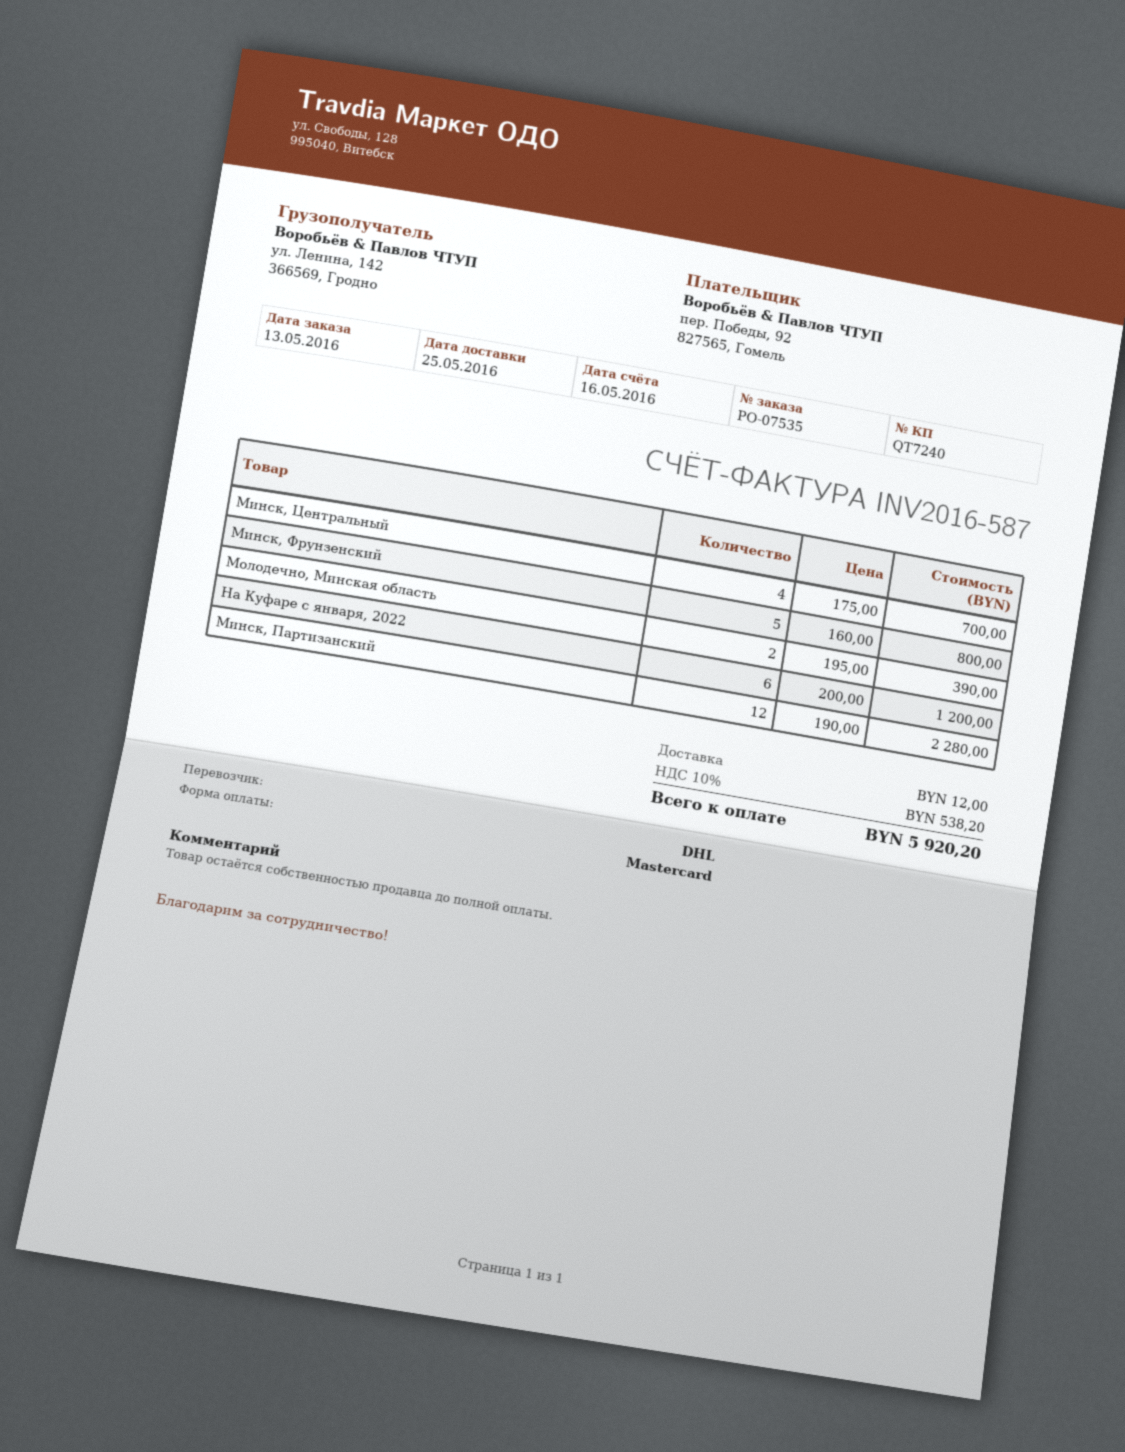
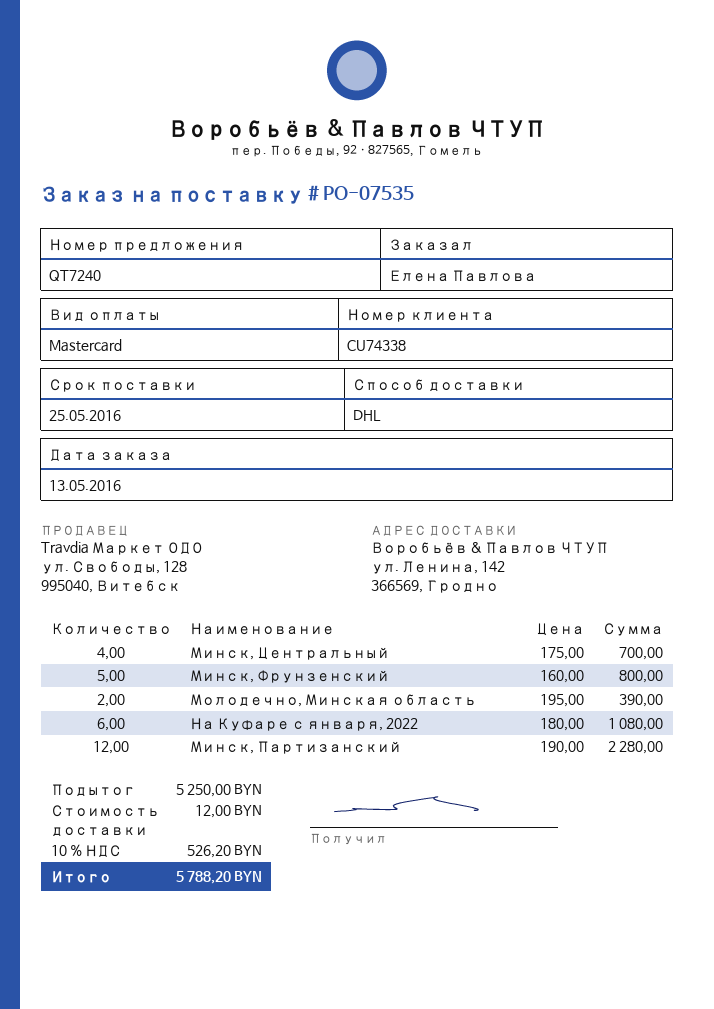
На Куфаре с января, 2022: 6 x 200.00 = 1200.00 -> 6 x 180.00 = 1080.00
tax: 10% = 538.20 -> 10% = 526.20
total: 5920.20 -> 5788.20

